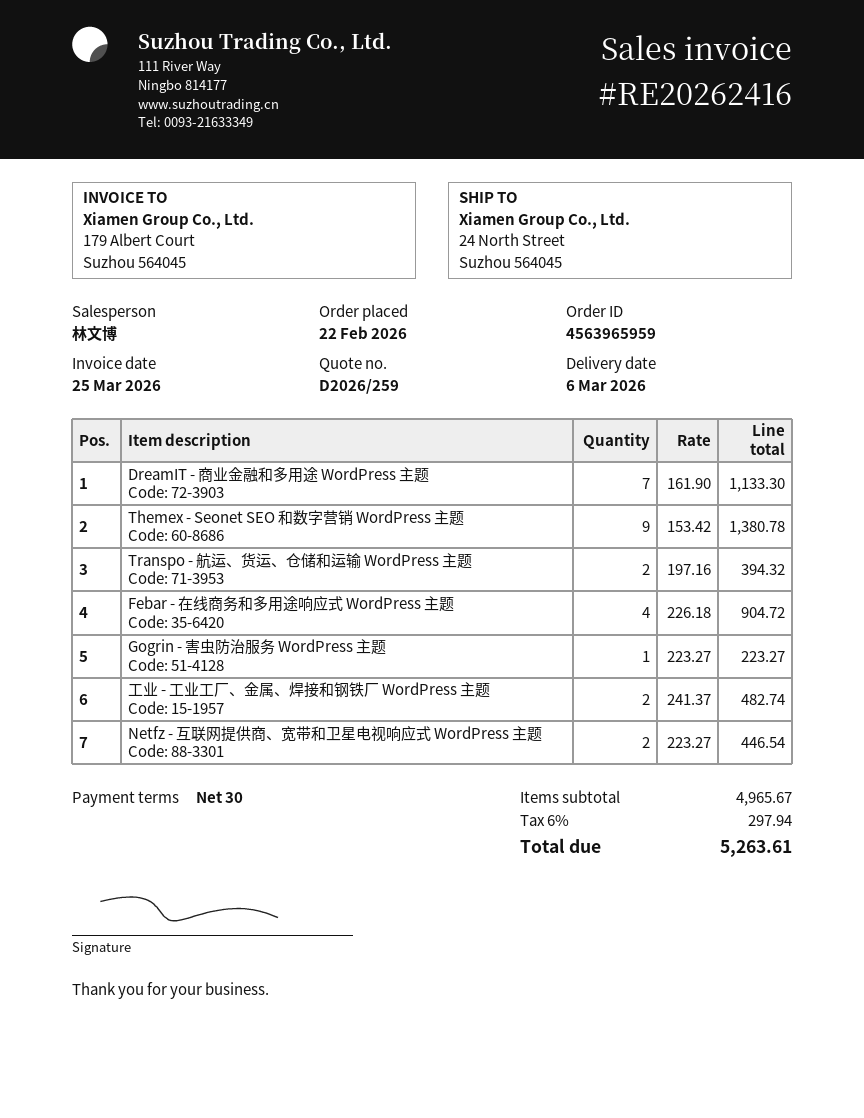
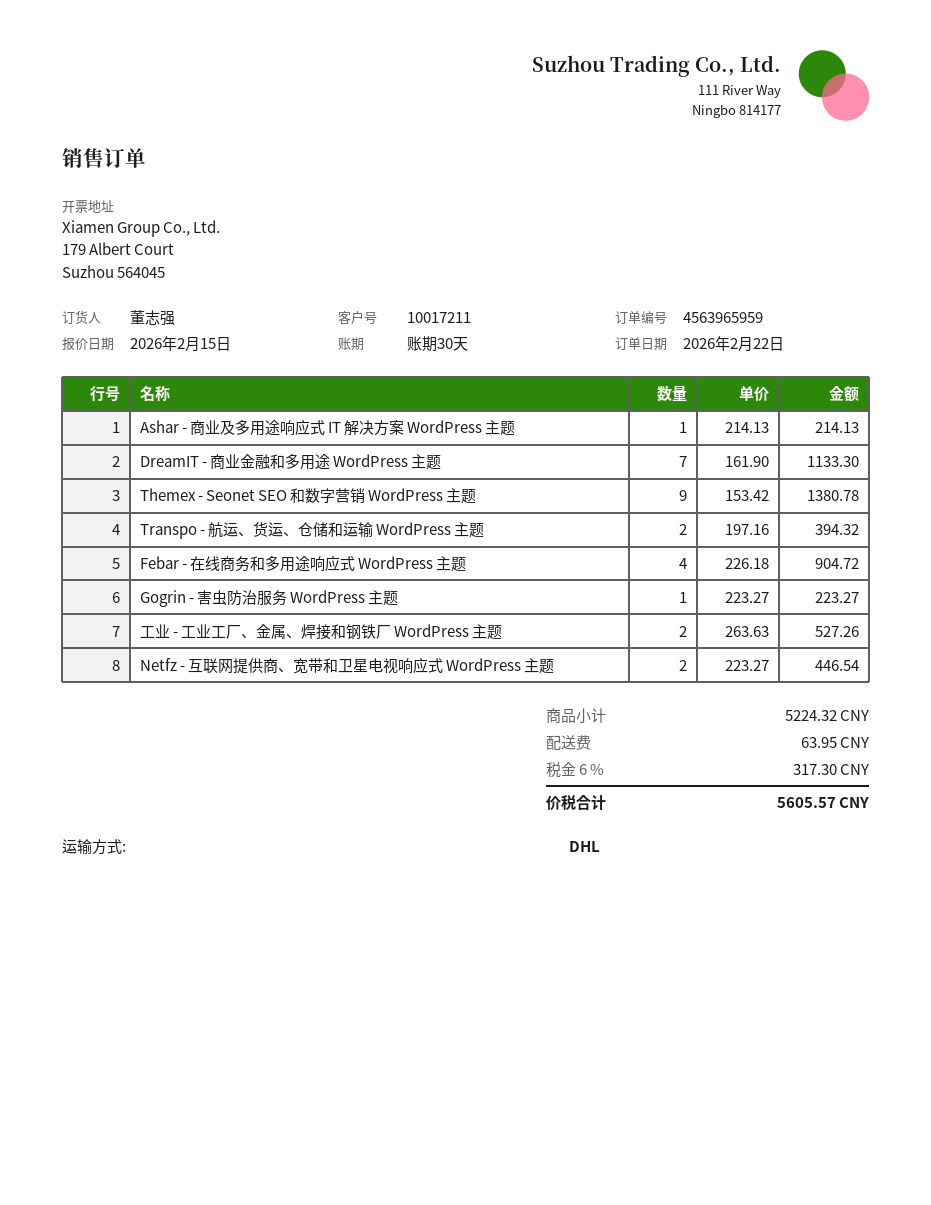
工业 - 工业工厂、金属、焊接和钢铁厂 WordPress 主题: 2 x 241.37 = 482.74 -> 2 x 263.63 = 527.26
Ashar - 商业及多用途响应式 IT 解决方案 WordPress 主题: none -> 1 x 214.13 = 214.13
subtotal: 4965.67 -> 5224.32
shipping: none -> 63.95
tax: 6% = 297.94 -> 6% = 317.30
total: 5263.61 -> 5605.57

